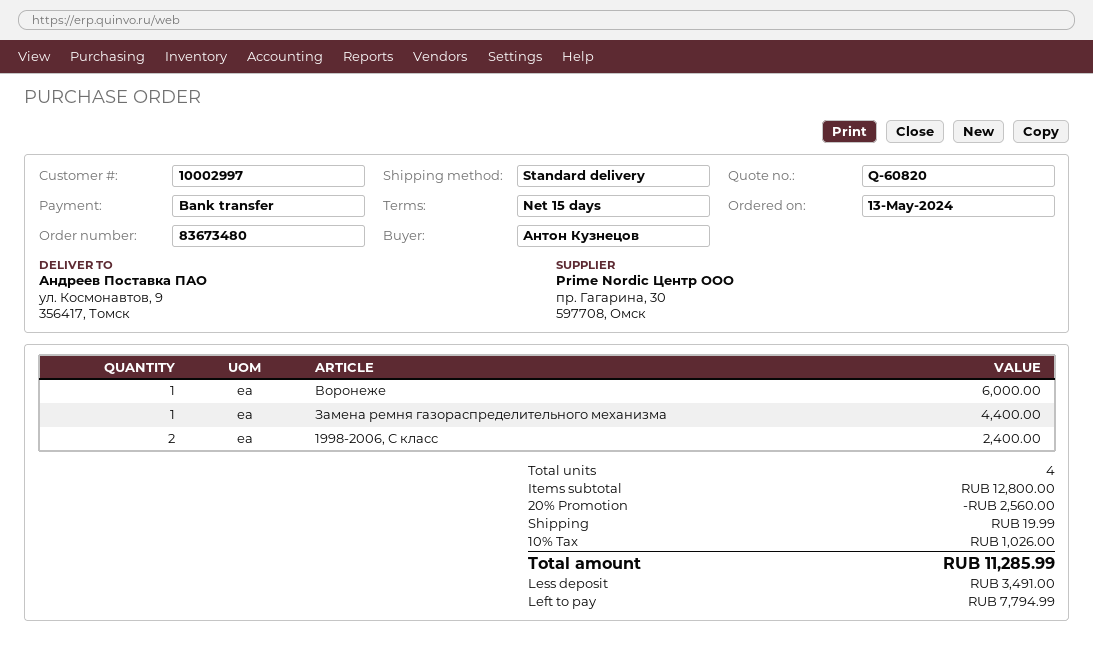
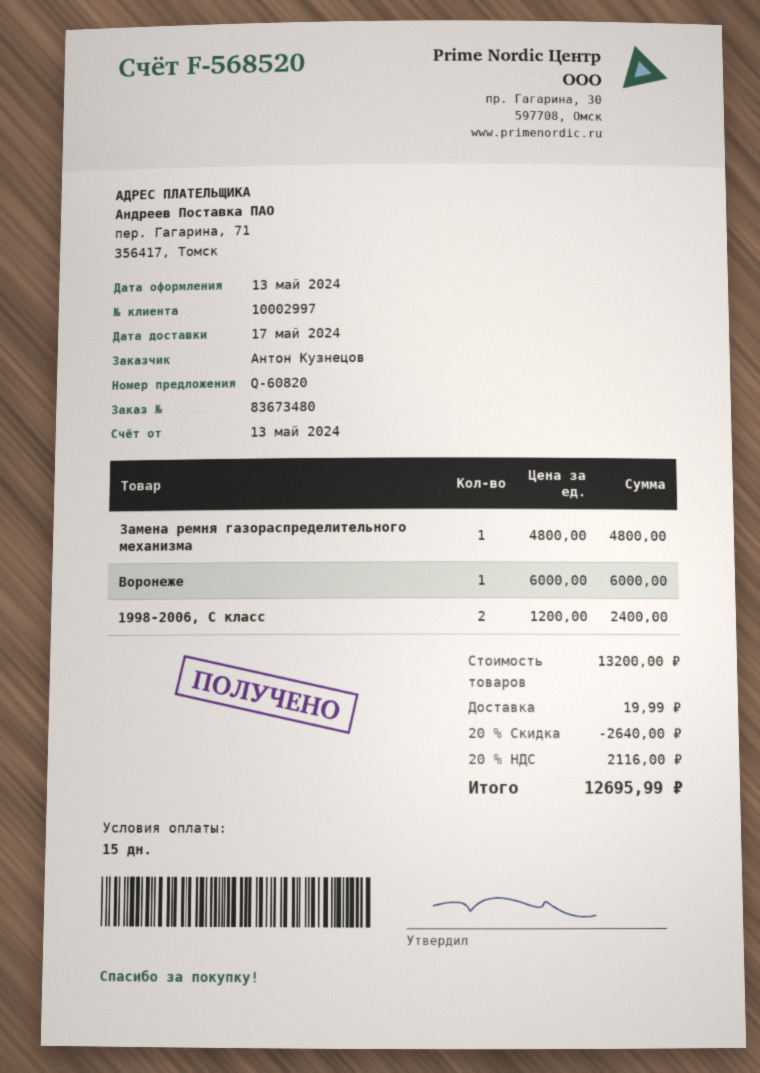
Замена ремня газораспределительного механизма: 1 for 4400.00 -> 1 for 4800.00
subtotal: 12800.00 -> 13200.00
discount: 20% = 2560.00 -> 20% = 2640.00
tax: 10% = 1026.00 -> 20% = 2116.00
total: 11285.99 -> 12695.99

